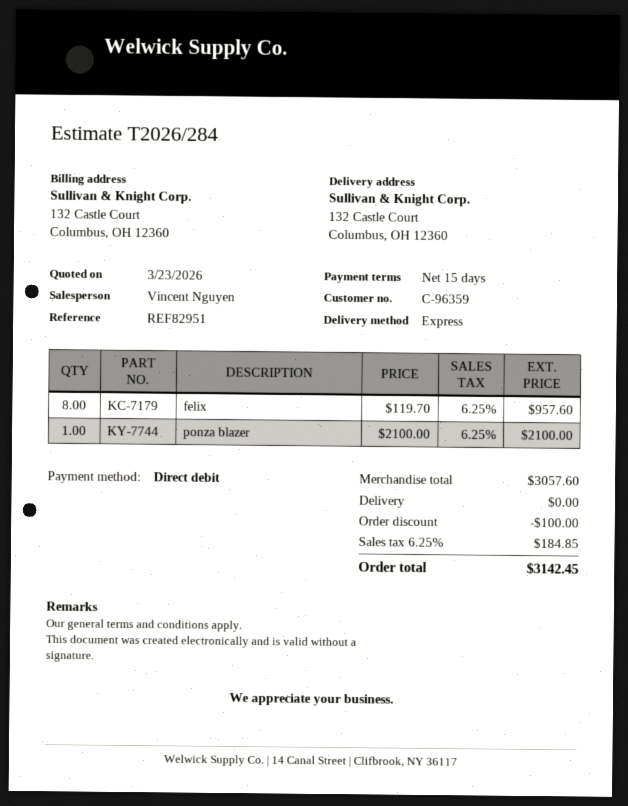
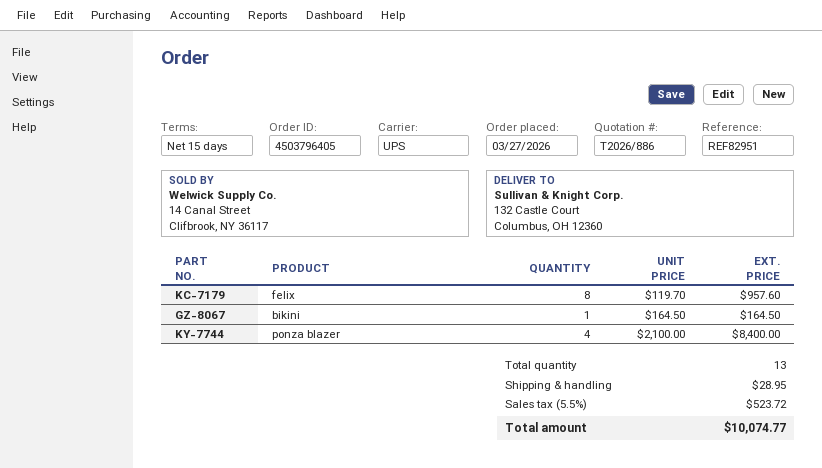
quote number: T2026/284 -> T2026/886
shipping method: express -> UPS
ponza blazer: 1 x 2100.00 = 2100.00 -> 4 x 2100.00 = 8400.00
bikini: none -> 1 x 164.50 = 164.50
discount: 100.00 -> none
shipping: 0.00 -> 28.95
tax: 6.25% = 184.85 -> 5.5% = 523.72
total: 3142.45 -> 10074.77

